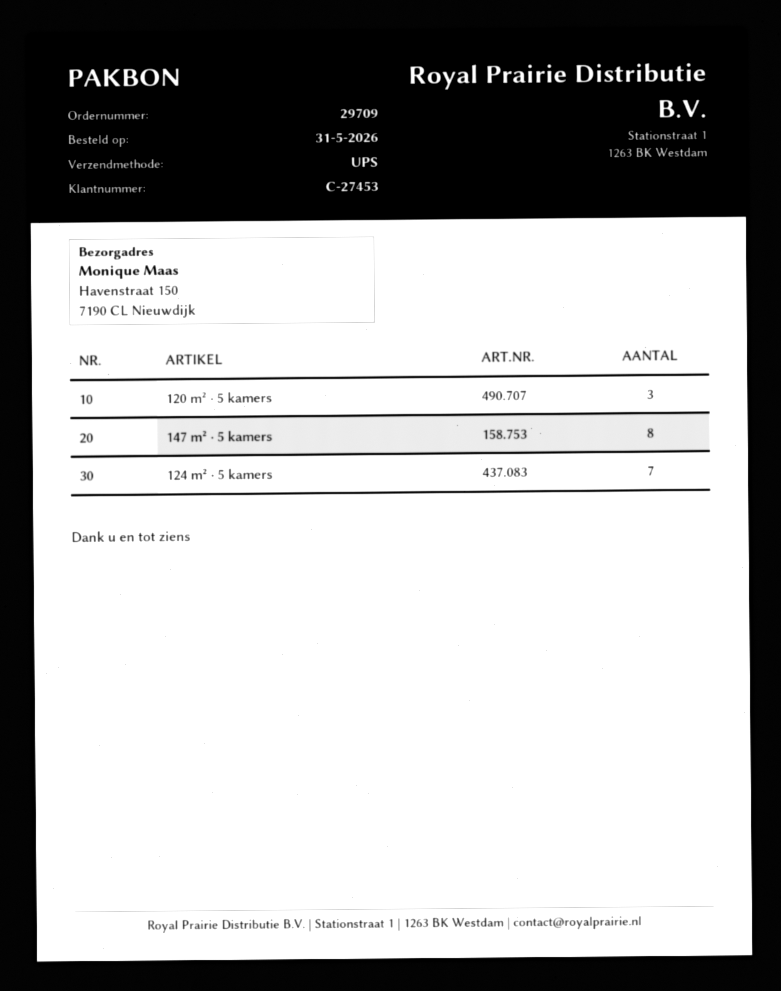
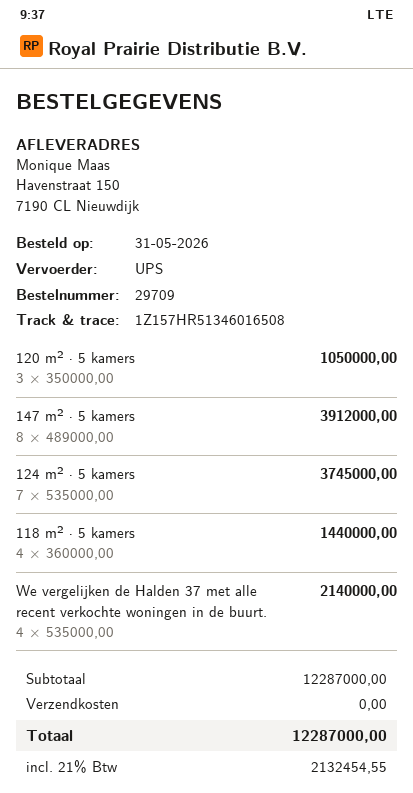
118 m² · 5 kamers: none -> 4
We vergelijken de Halden 37 met alle recent verkochte woningen in de buurt.: none -> 4

